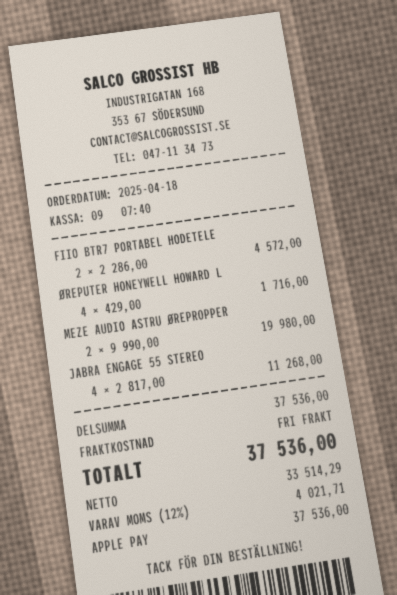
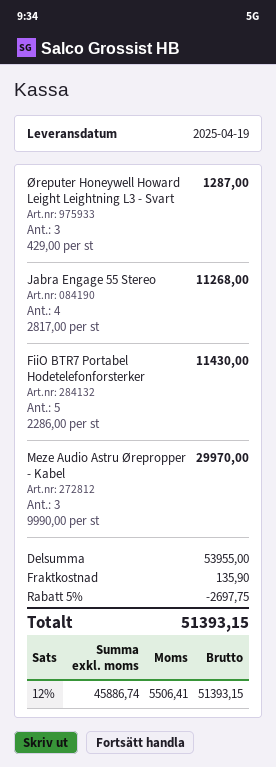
FIIO BTR7 PORTABEL HODETELE: 2 x 2286.00 = 4572.00 -> 5 x 2286.00 = 11430.00
ØREPUTER HONEYWELL HOWARD L: 4 x 429.00 = 1716.00 -> 3 x 429.00 = 1287.00
MEZE AUDIO ASTRU ØREPROPPER: 2 x 9990.00 = 19980.00 -> 3 x 9990.00 = 29970.00
subtotal: 37536.00 -> 53955.00
discount: none -> 5% = 2697.75
shipping: 0.00 -> 135.90
net: 33514.29 -> 45886.74
tax: 12% = 4021.71 -> 12% = 5506.41
total: 37536.00 -> 51393.15

